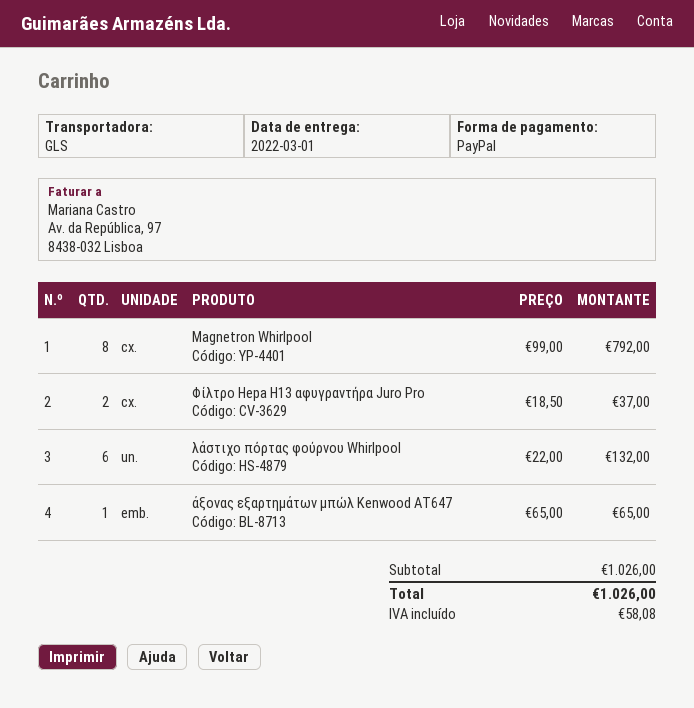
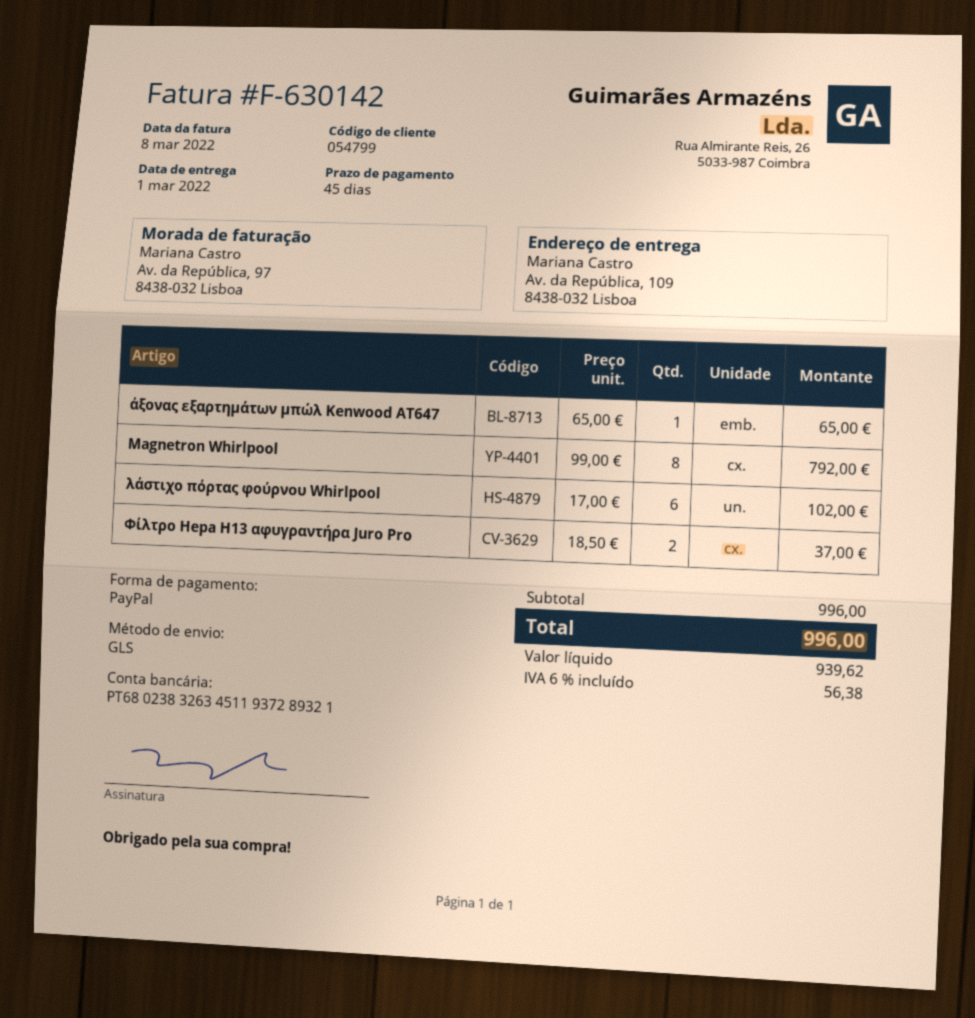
λάστιχο πόρτας φούρνου Whirlpool: 6 x 22.00 = 132.00 -> 6 x 17.00 = 102.00
subtotal: 1026.00 -> 996.00
tax: 58.08 -> 56.38
total: 1026.00 -> 996.00

